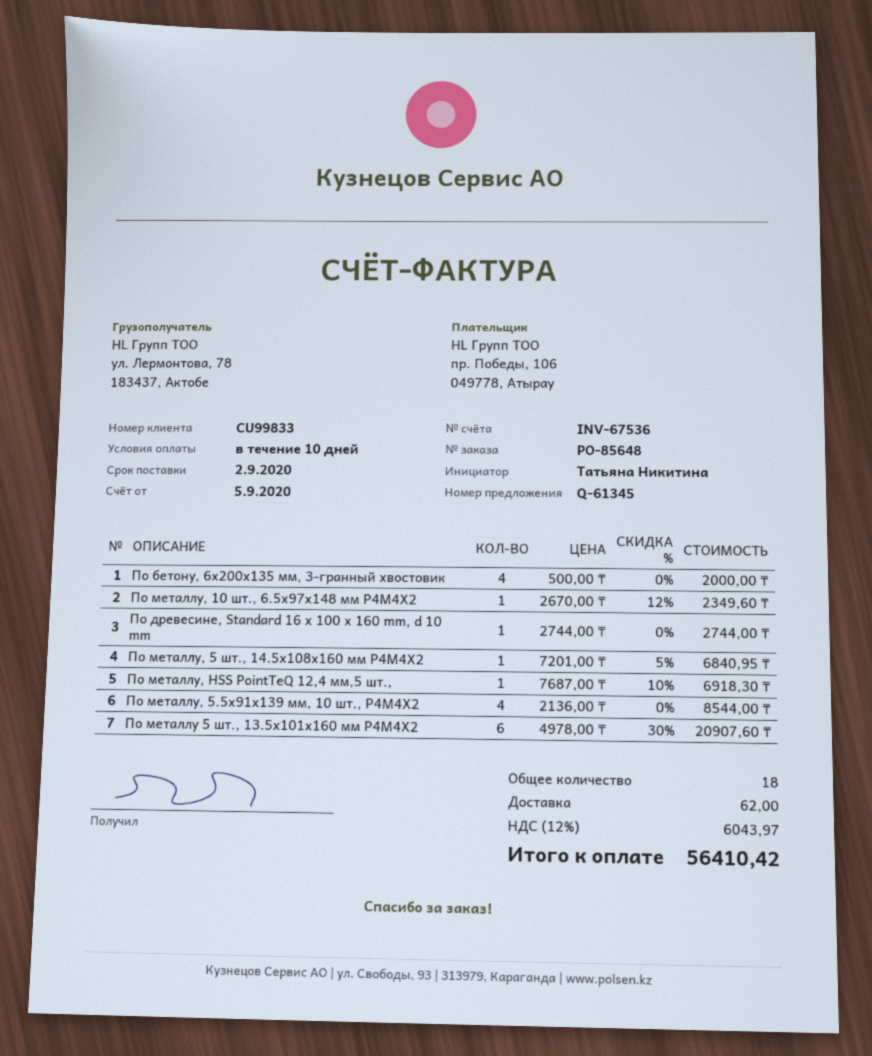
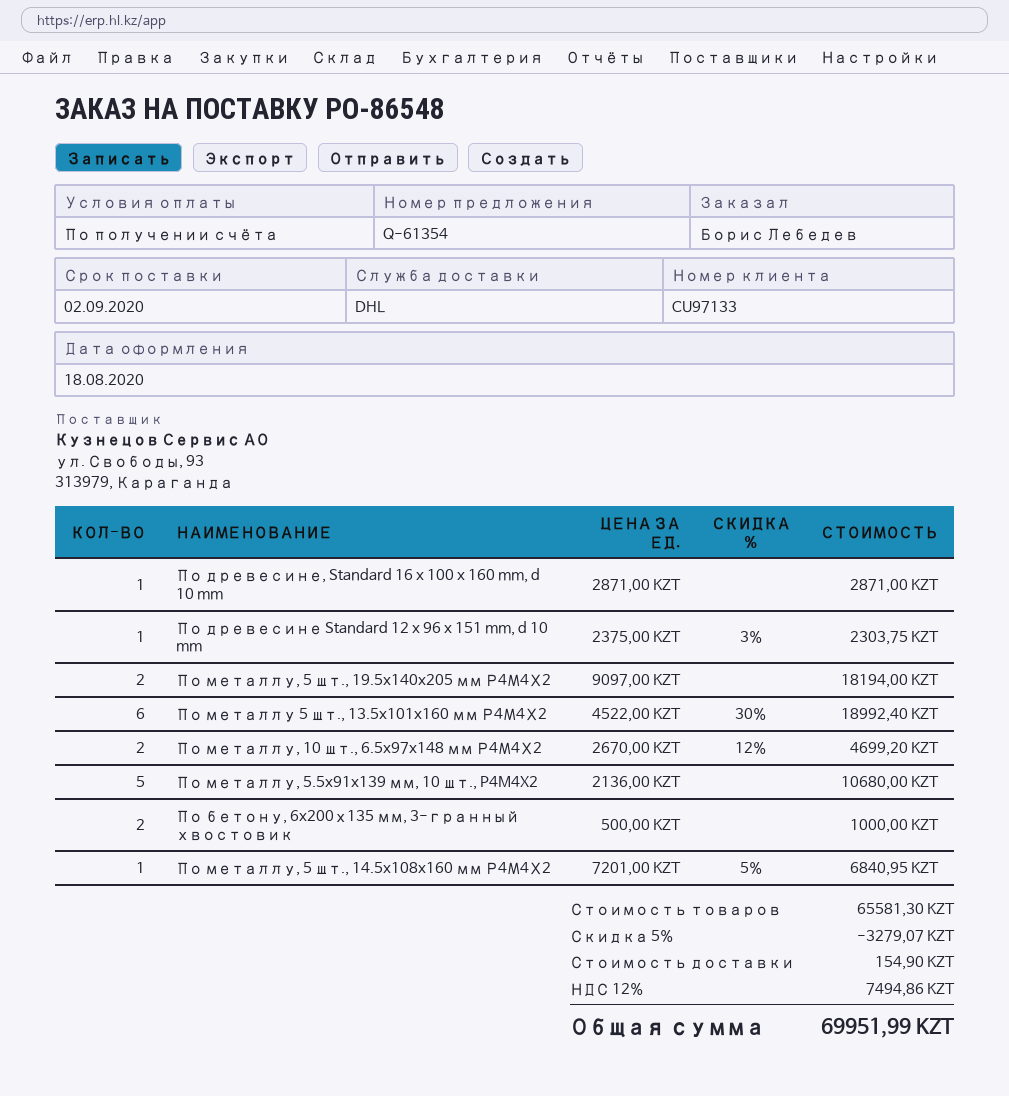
quote number: Q-61345 -> Q-61354
order number: PO-85648 -> PO-86548
payment terms: 10 days -> on receipt
customer number: CU99833 -> CU97133
ordered by: Татьяна Никитина -> Борис Лебедев
По бетону, 6x200х135 мм, 3-гранный хвостовик: 4 x 500.00 = 2000.00 -> 2 x 500.00 = 1000.00
По металлу, 10 шт., 6.5x97x148 мм Р4М4Х2: 1 x 2670.00 - 12% = 2349.60 -> 2 x 2670.00 - 12% = 4699.20
По древесине, Standard 16 x 100 x 160 mm, d 10 mm: 1 x 2744.00 = 2744.00 -> 1 x 2871.00 = 2871.00
По металлу, HSS PointTeQ 12,4 мм,5 шт.,: 1 x 7687.00 - 10% = 6918.30 -> none
По металлу, 5.5x91x139 мм, 10 шт., P4M4X2: 4 x 2136.00 = 8544.00 -> 5 x 2136.00 = 10680.00
По металлу 5 шт., 13.5x101x160 мм Р4М4Х2: 6 x 4978.00 - 30% = 20907.60 -> 6 x 4522.00 - 30% = 18992.40
По древесине Standard 12 x 96 x 151 mm, d 10 mm: none -> 1 x 2375.00 - 3% = 2303.75
По металлу, 5 шт., 19.5x140x205 мм Р4М4Х2: none -> 2 x 9097.00 = 18194.00
discount: none -> 5% = 3279.07
shipping: 62.00 -> 154.90
tax: 12% = 6043.97 -> 12% = 7494.86
total: 56410.42 -> 69951.99

